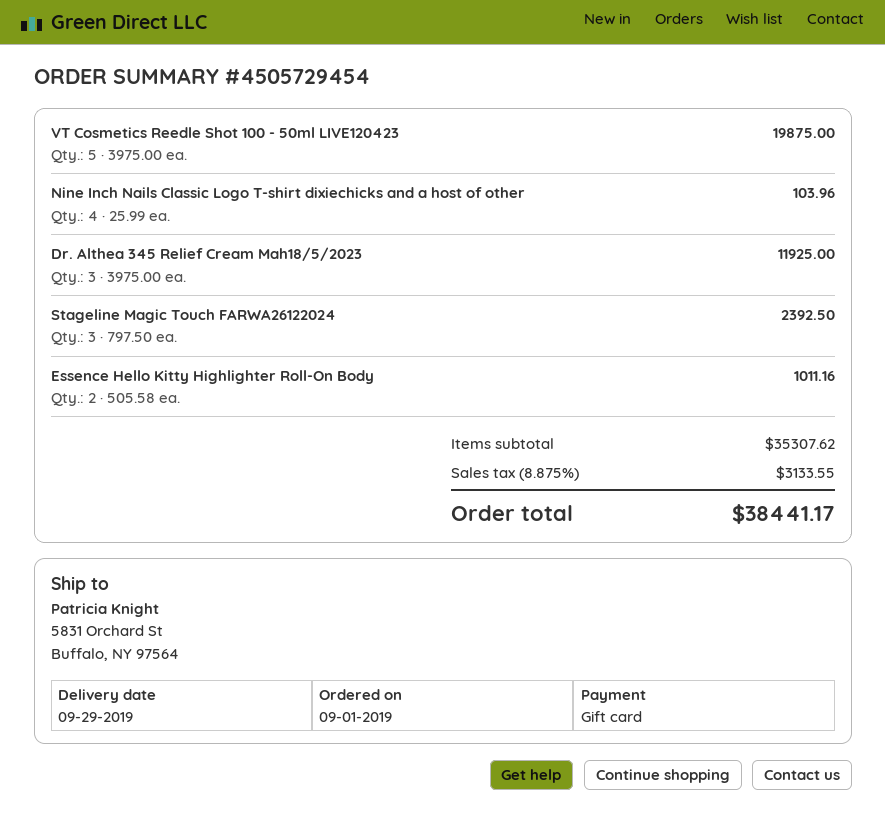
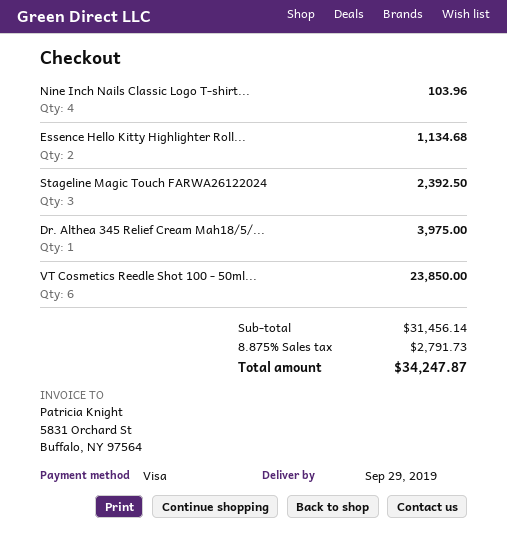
payment method: gift card -> Visa
VT Cosmetics Reedle Shot 100 - 50ml LIVE120423: 5 for 19875.00 -> 6 for 23850.00
Dr. Althea 345 Relief Cream Mah18/5/2023: 3 for 11925.00 -> 1 for 3975.00
Essence Hello Kitty Highlighter Roll-On Body: 2 for 1011.16 -> 2 for 1134.68
subtotal: 35307.62 -> 31456.14
tax: 8.875% = 3133.55 -> 8.875% = 2791.73
total: 38441.17 -> 34247.87

